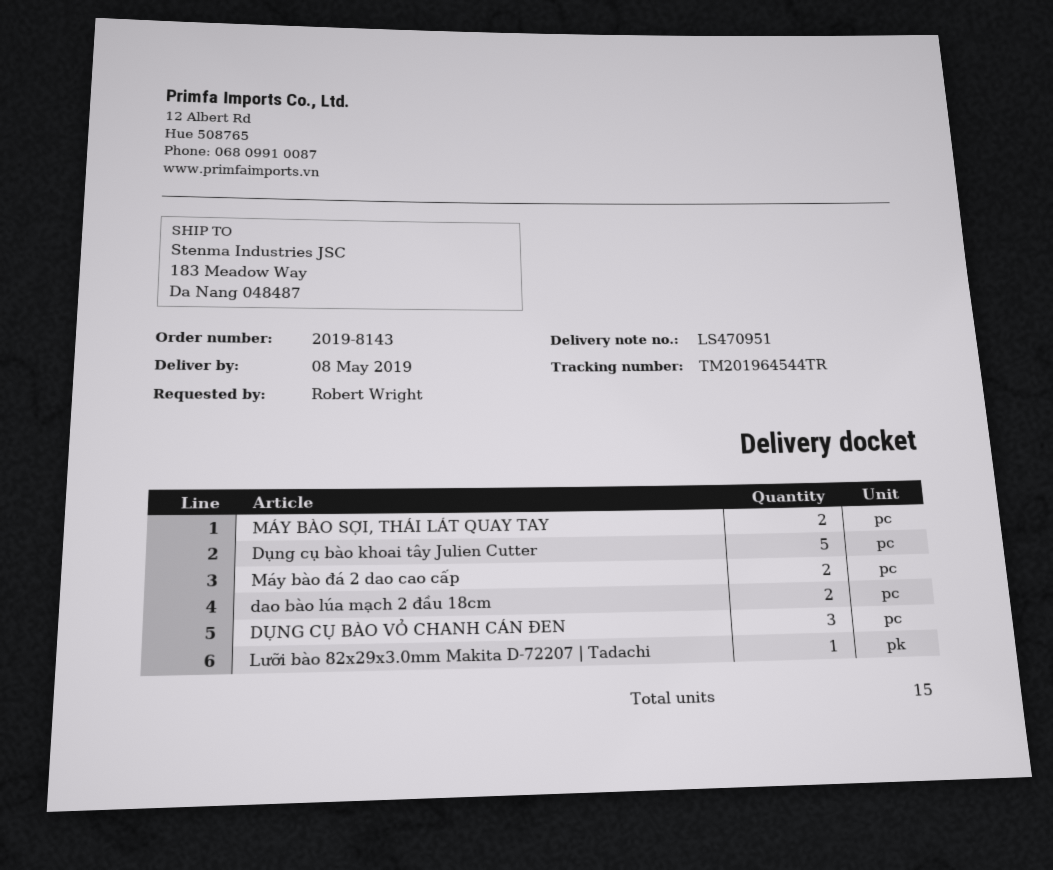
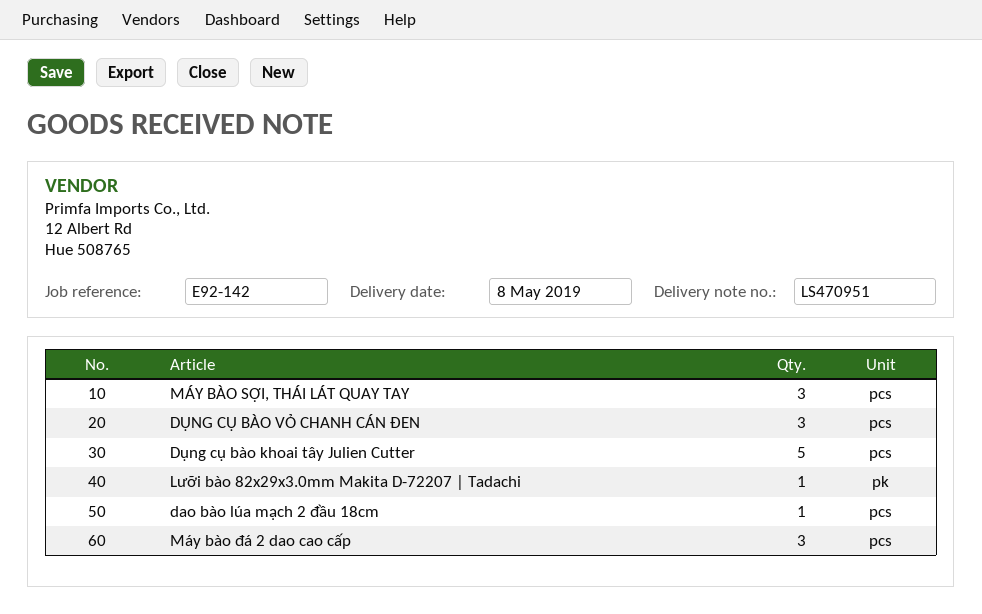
MÁY BÀO SỢI, THÁI LÁT QUAY TAY: 2 -> 3
Máy bào đá 2 dao cao cấp: 2 -> 3
dao bào lúa mạch 2 đầu 18cm: 2 -> 1

